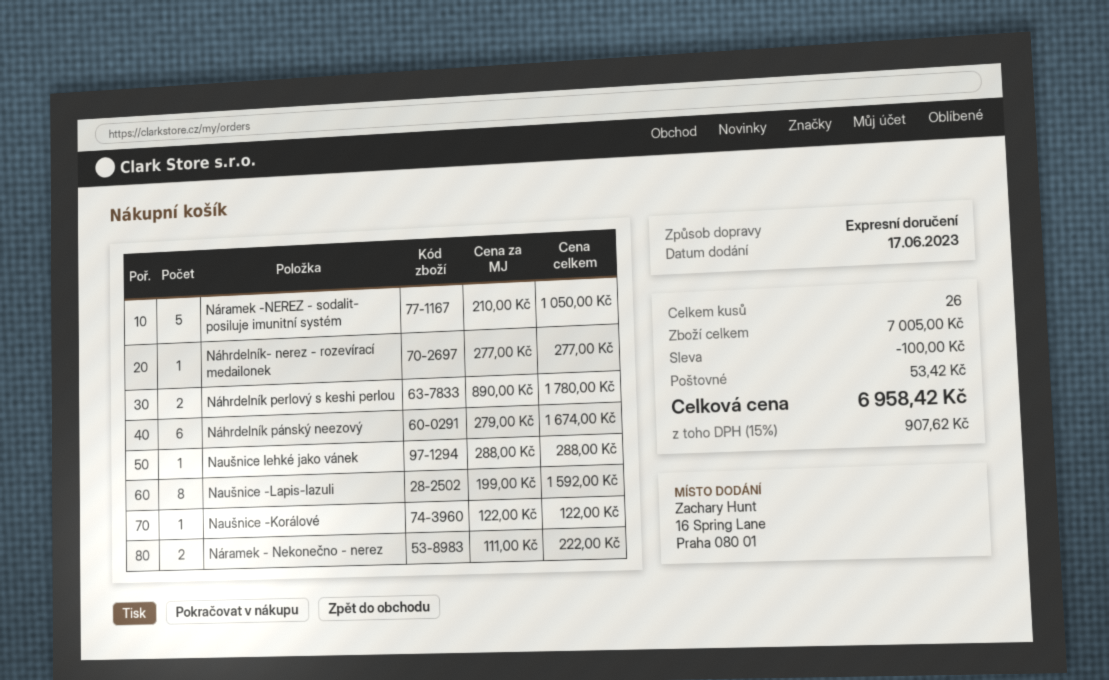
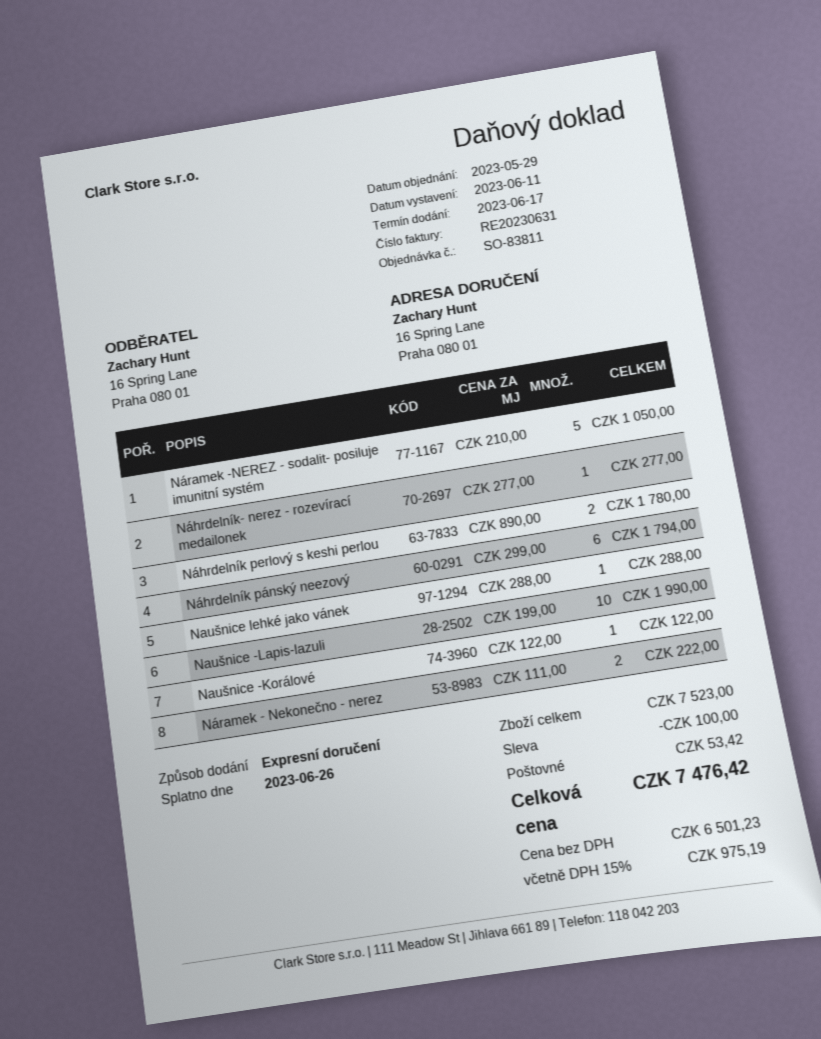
Náhrdelník pánský neezový: 6 x 279.00 = 1674.00 -> 6 x 299.00 = 1794.00
Naušnice -Lapis-lazuli: 8 x 199.00 = 1592.00 -> 10 x 199.00 = 1990.00
subtotal: 7005.00 -> 7523.00
tax: 15% = 907.62 -> 15% = 975.19
total: 6958.42 -> 7476.42

